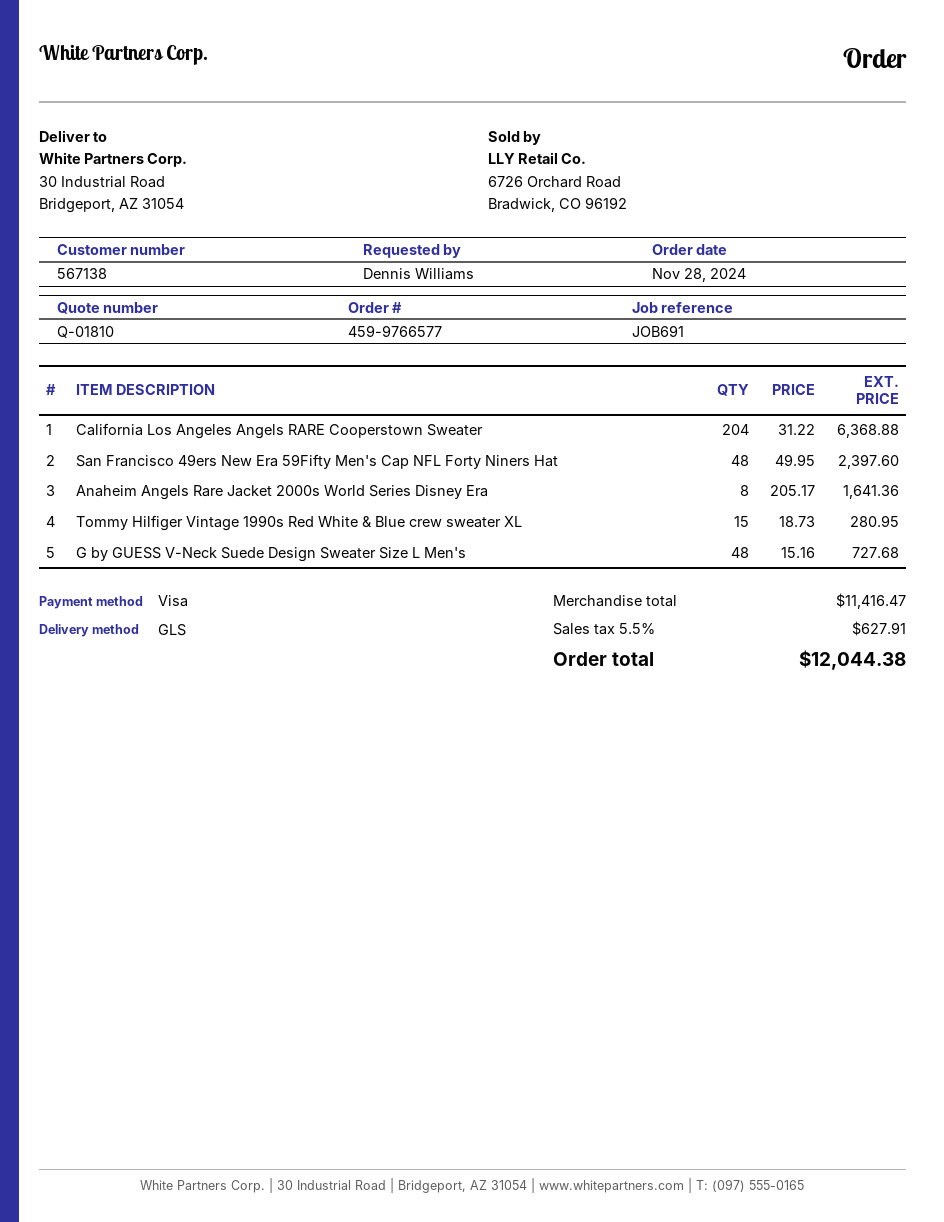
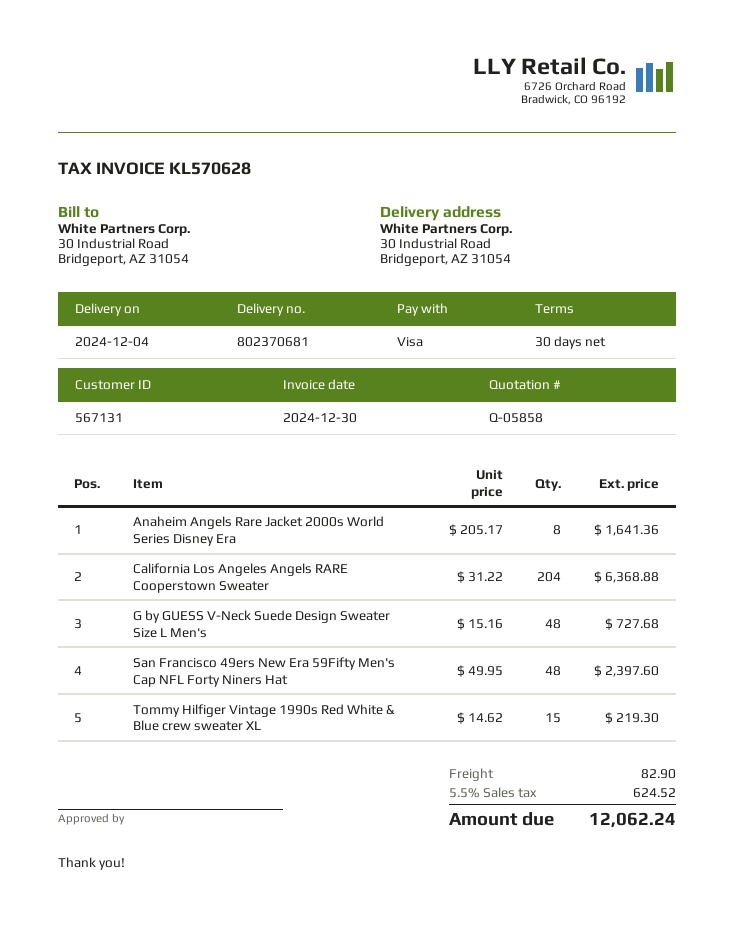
quote number: Q-01810 -> Q-05858
customer number: 567138 -> 567131
Tommy Hilfiger Vintage 1990s Red White & Blue crew sweater XL: 15 x 18.73 = 280.95 -> 15 x 14.62 = 219.30
shipping: none -> 82.90
tax: 5.5% = 627.91 -> 5.5% = 624.52
total: 12044.38 -> 12062.24

